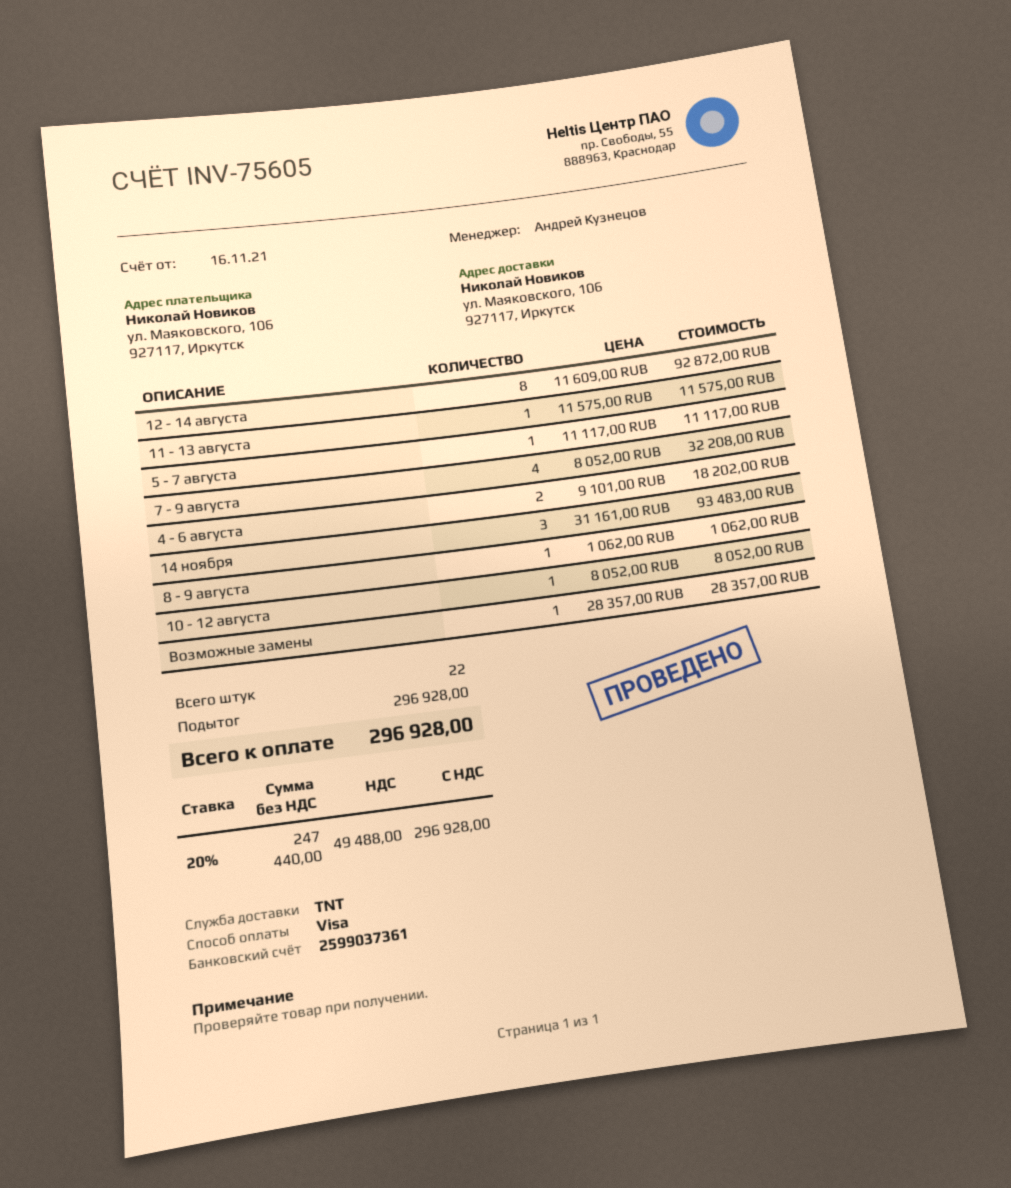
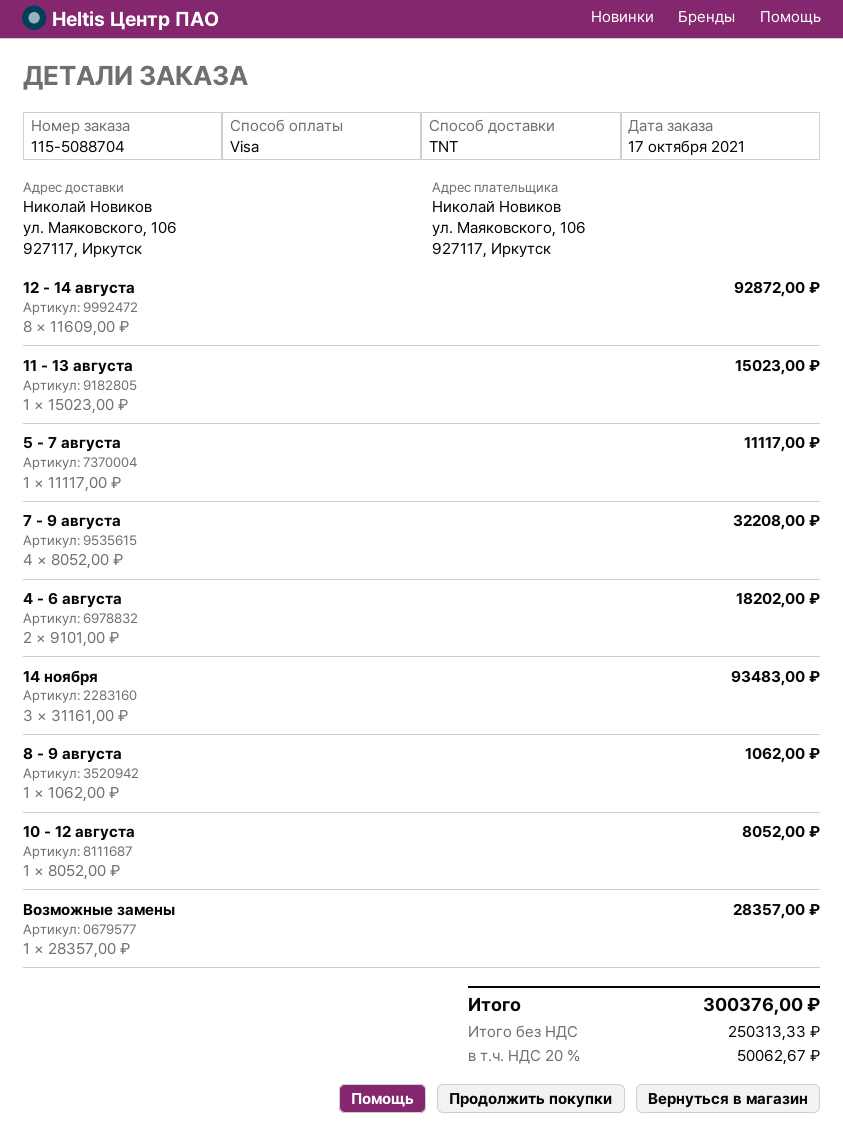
11 - 13 августа: 1 x 11575.00 = 11575.00 -> 1 x 15023.00 = 15023.00
net: 247440.00 -> 250313.33
tax: 20% = 49488.00 -> 20% = 50062.67
total: 296928.00 -> 300376.00

